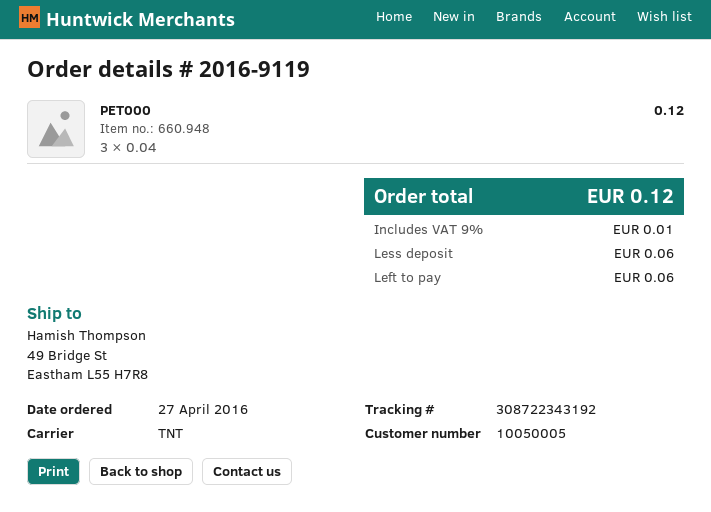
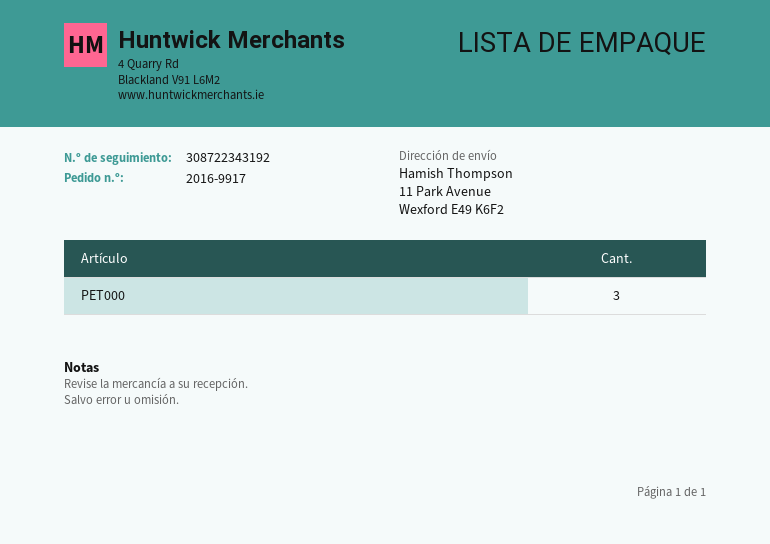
order number: 2016-9119 -> 2016-9917
ship to: 49 Bridge St, Eastham L55 H7R8 -> 11 Park Avenue, Wexford E49 K6F2

